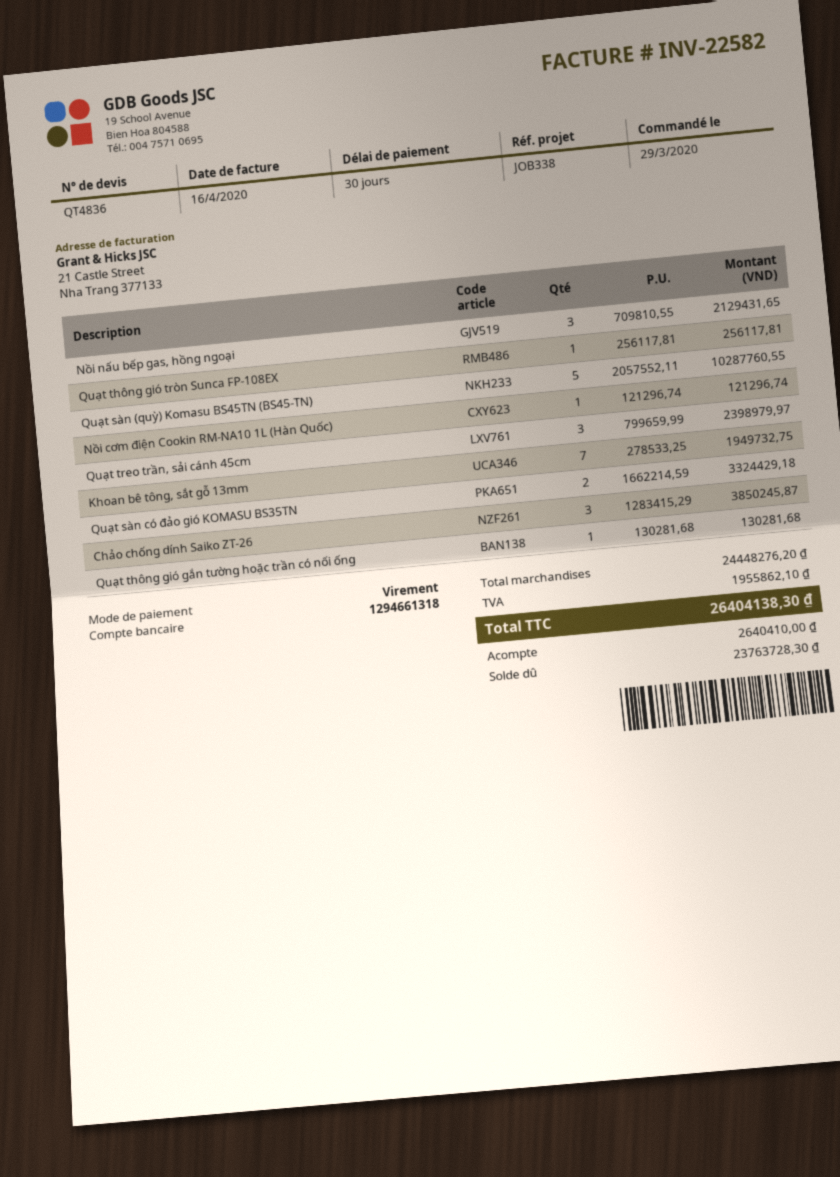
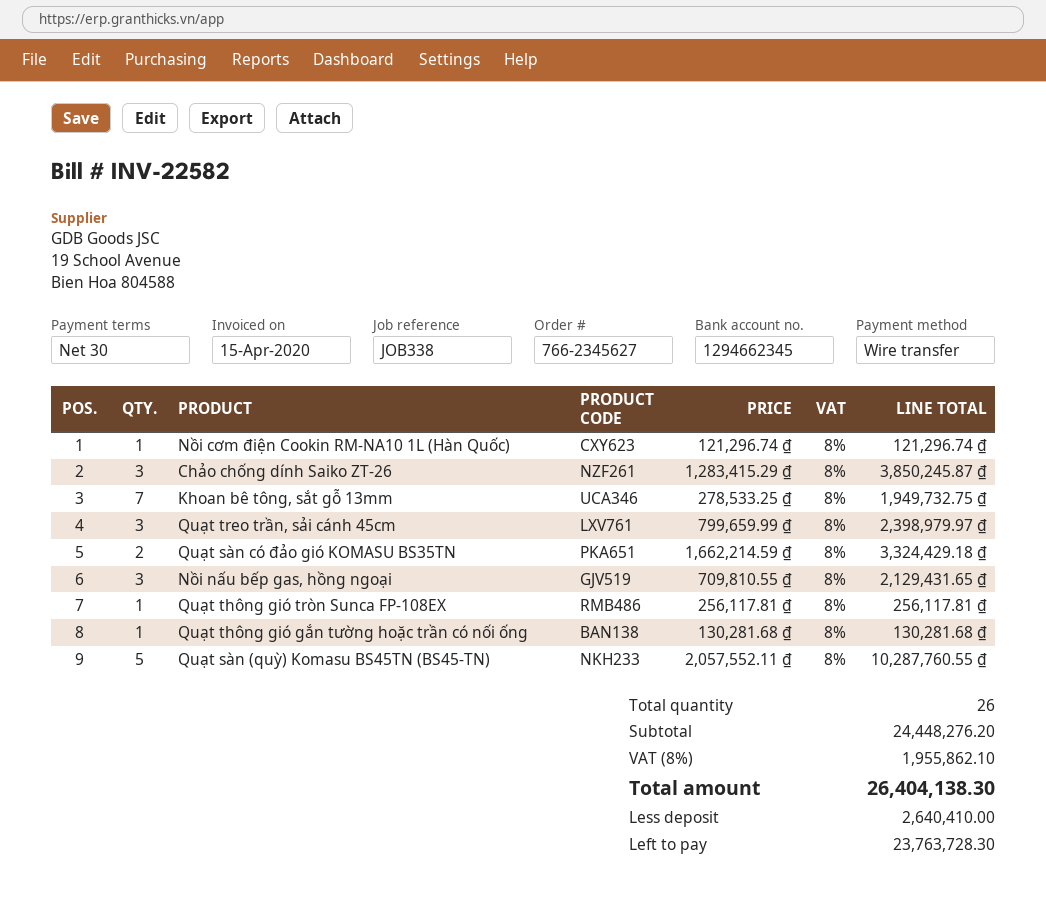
invoice date: 2020-04-16 -> 2020-04-15
bank account: 1294661318 -> 1294662345

